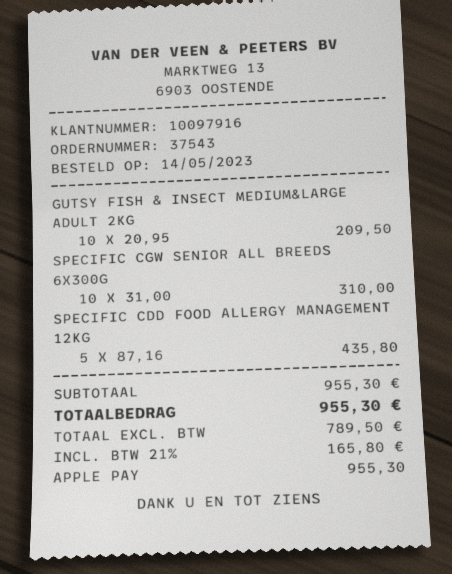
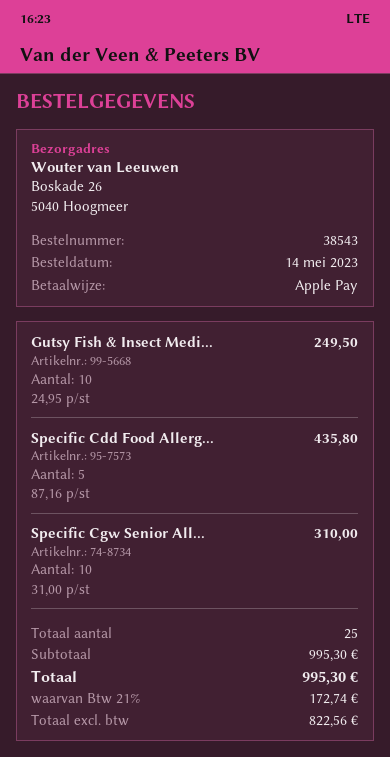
order number: 37543 -> 38543
GUTSY FISH & INSECT MEDIUM&LARGE ADULT 2KG: 10 x 20.95 = 209.50 -> 10 x 24.95 = 249.50
subtotal: 955.30 -> 995.30
net: 789.50 -> 822.56
tax: 21% = 165.80 -> 21% = 172.74
total: 955.30 -> 995.30

